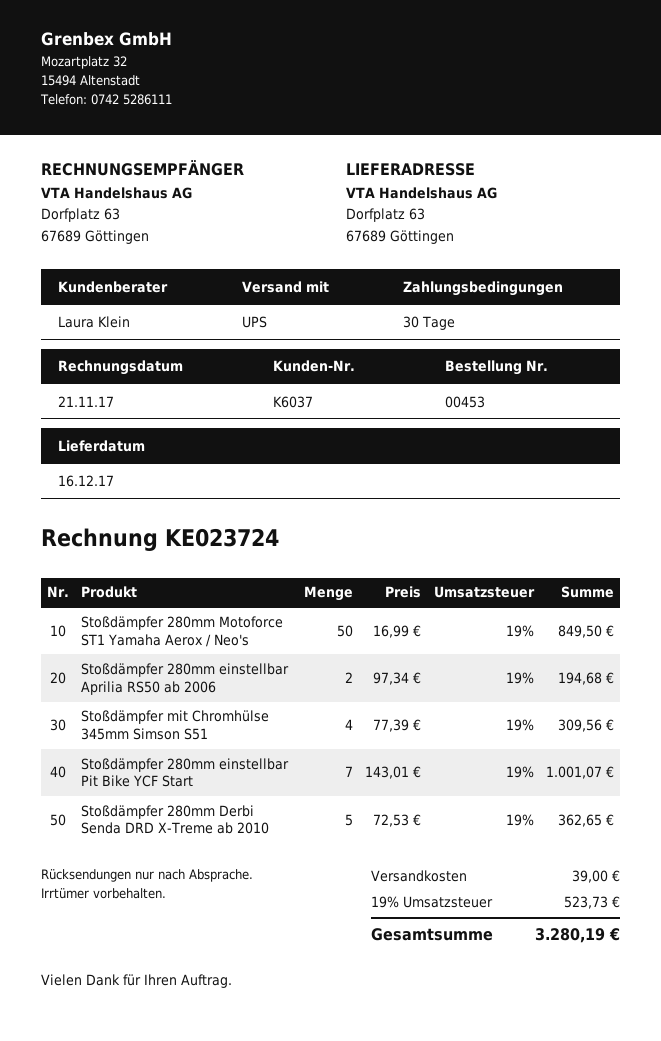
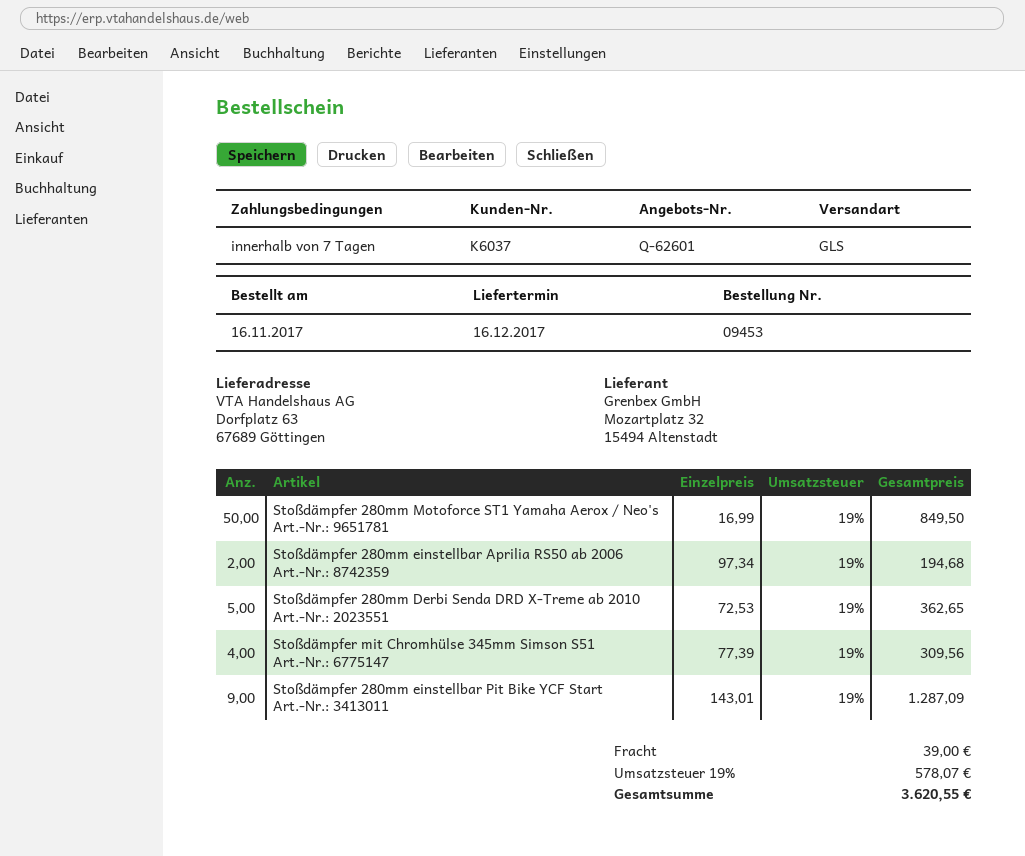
order number: 00453 -> 09453
payment terms: 30 days -> 7 days
shipping method: UPS -> GLS
Stoßdämpfer 280mm einstellbar Pit Bike YCF Start: 7 x 143.01 = 1001.07 -> 9 x 143.01 = 1287.09
tax: 19% = 523.73 -> 19% = 578.07
total: 3280.19 -> 3620.55

